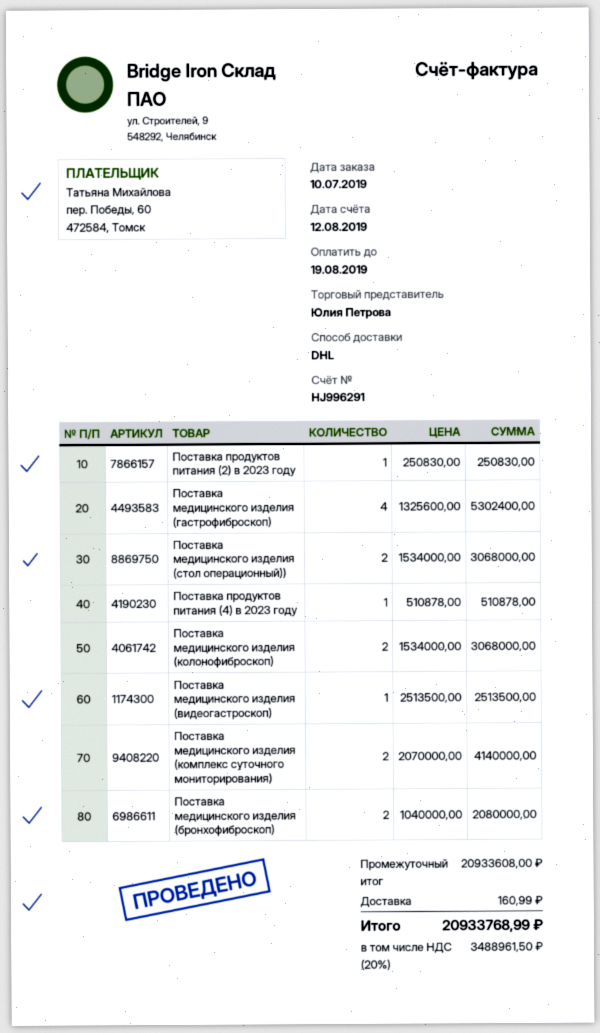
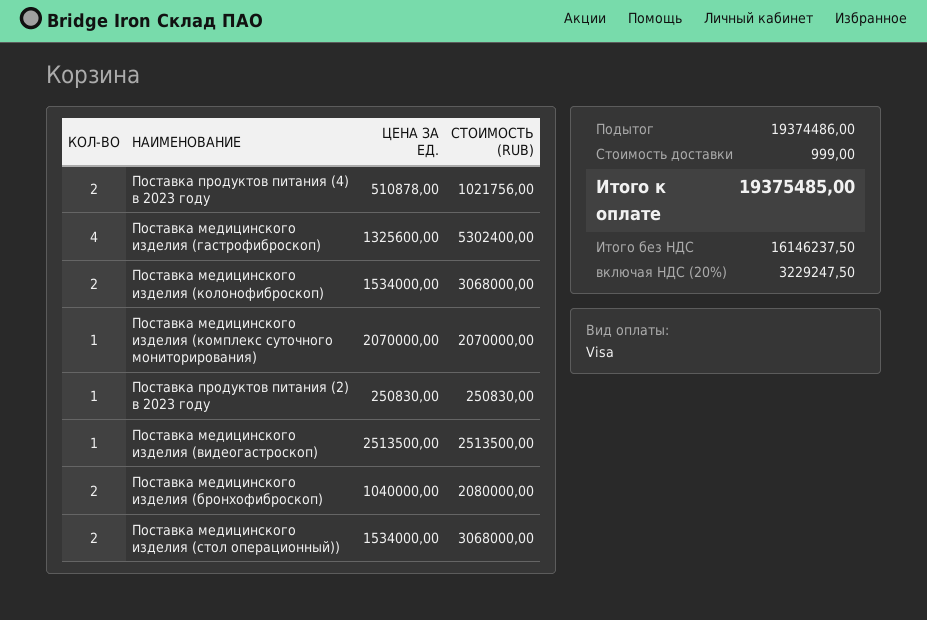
Поставка продуктов питания (4) в 2023 году: 1 x 510878.00 = 510878.00 -> 2 x 510878.00 = 1021756.00
Поставка медицинского изделия (комплекс суточного мониторирования): 2 x 2070000.00 = 4140000.00 -> 1 x 2070000.00 = 2070000.00
subtotal: 20933608.00 -> 19374486.00
shipping: 160.99 -> 999.00
tax: 20% = 3488961.50 -> 20% = 3229247.50
total: 20933768.99 -> 19375485.00

